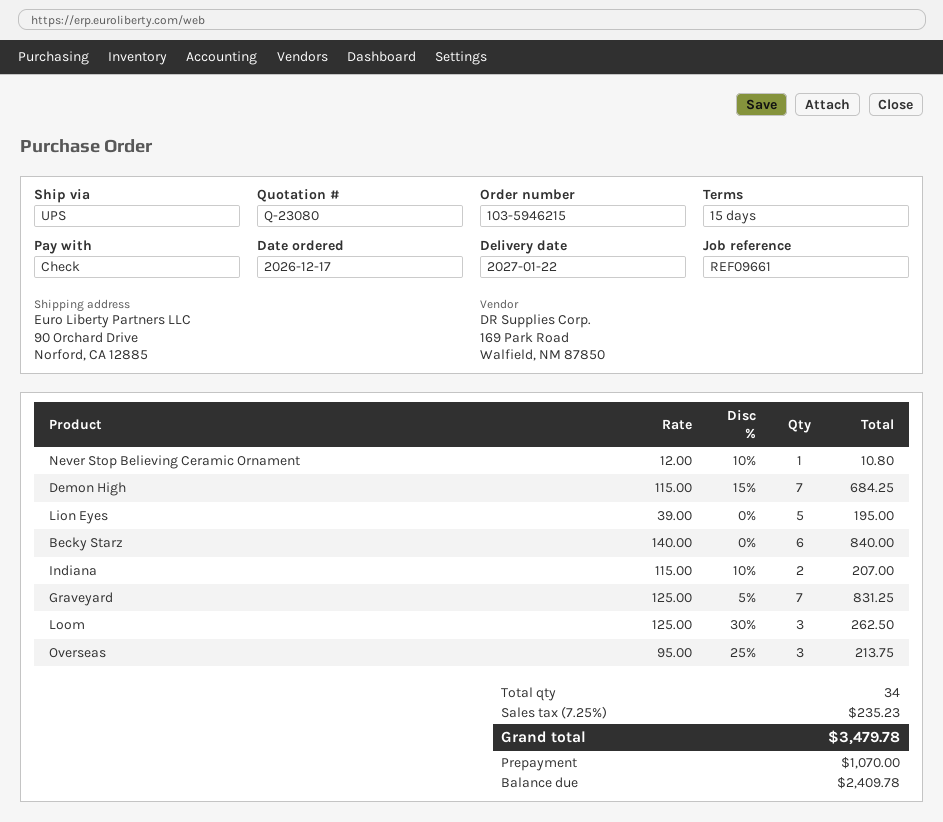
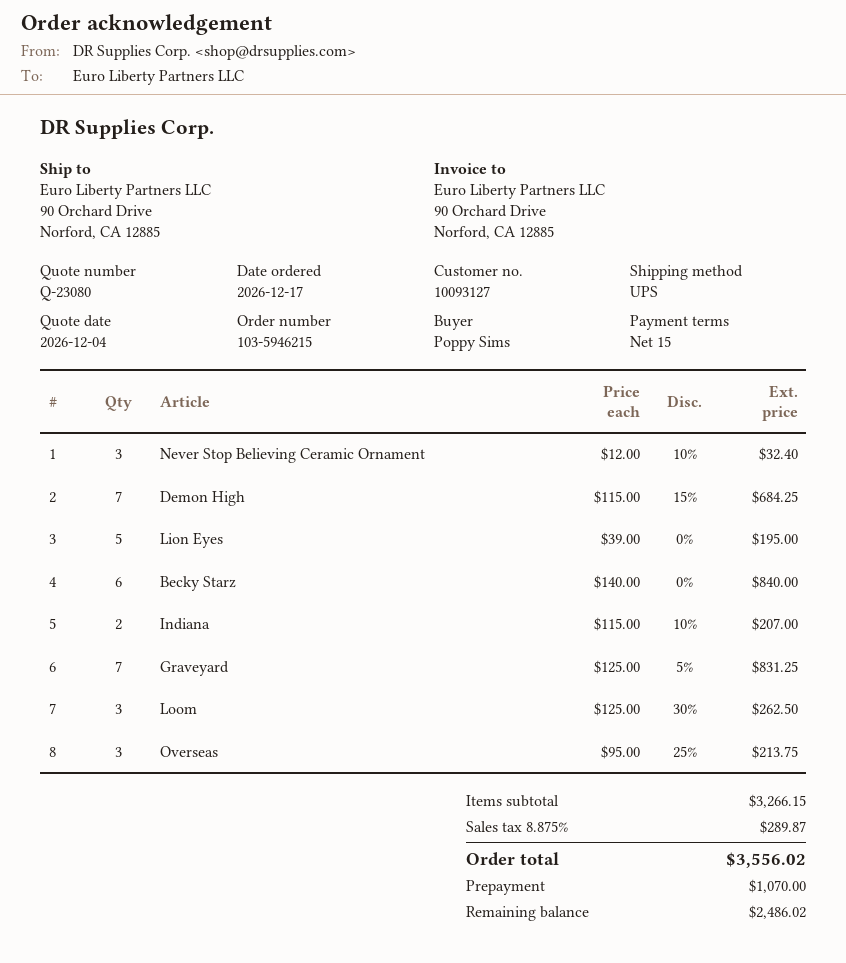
Never Stop Believing Ceramic Ornament: 1 x 12.00 - 10% = 10.80 -> 3 x 12.00 - 10% = 32.40
tax: 7.25% = 235.23 -> 8.875% = 289.87
total: 3479.78 -> 3556.02
balance: 2409.78 -> 2486.02

